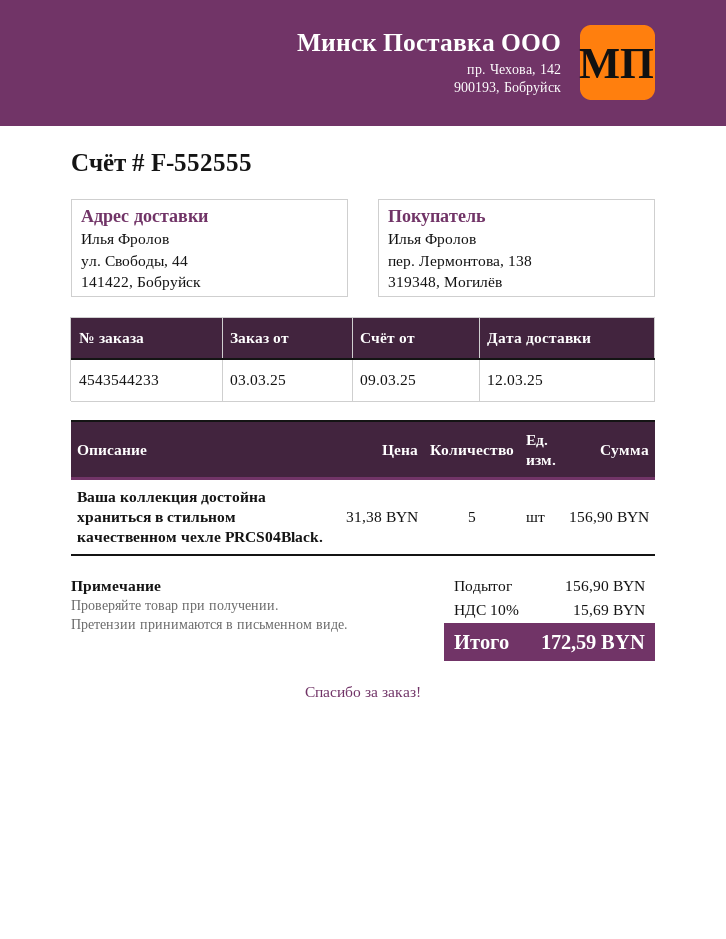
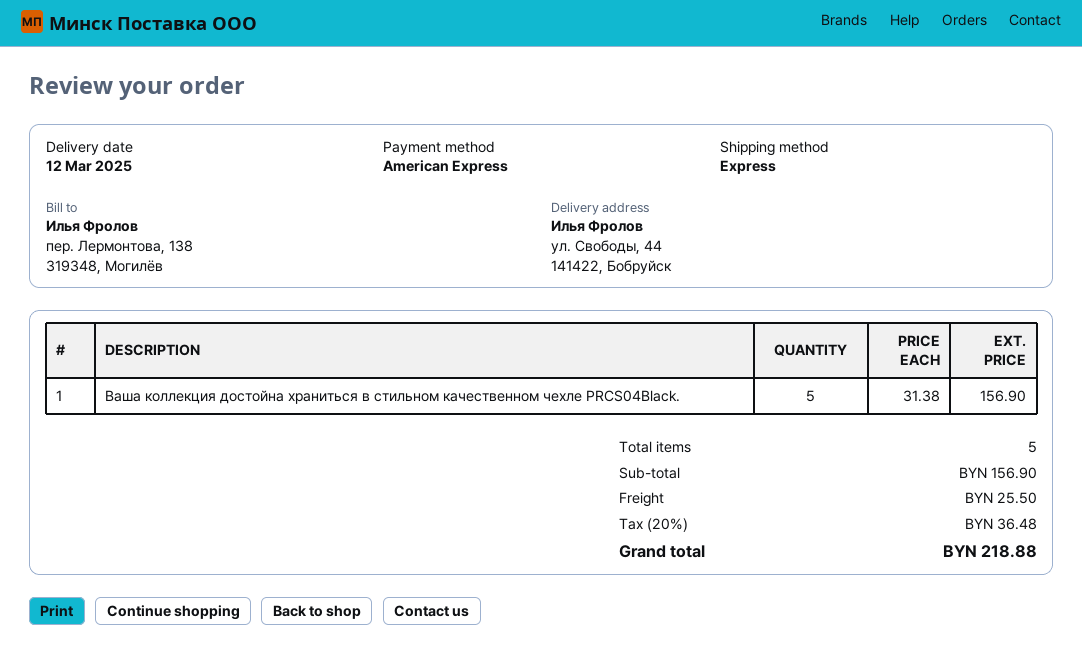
shipping: none -> 25.50
tax: 10% = 15.69 -> 20% = 36.48
total: 172.59 -> 218.88

